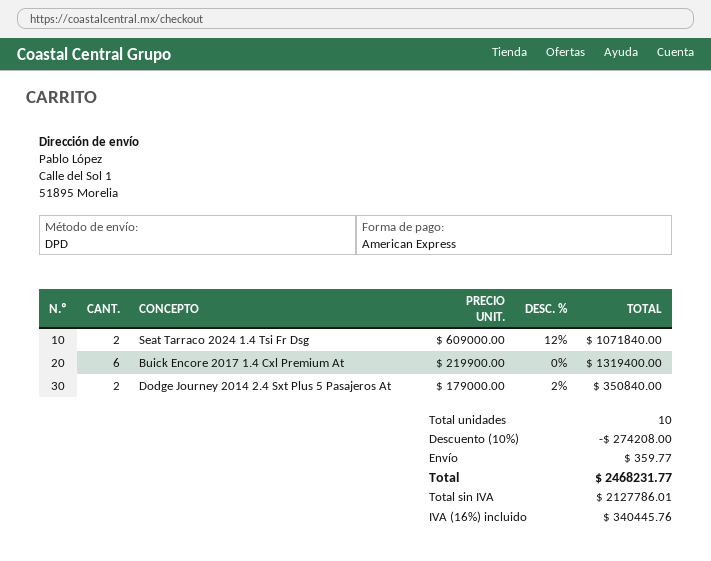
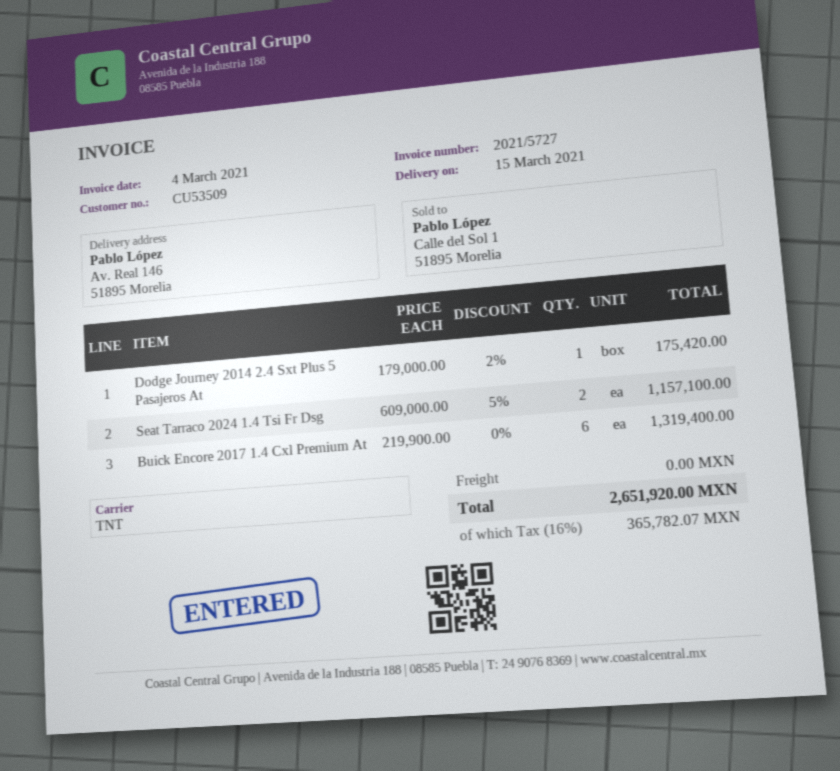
shipping method: DPD -> TNT
ship to: Calle del Sol 1, 51895 Morelia -> Av. Real 146, 51895 Morelia
Seat Tarraco 2024 1.4 Tsi Fr Dsg: 2 x 609000.00 - 12% = 1071840.00 -> 2 x 609000.00 - 5% = 1157100.00
Dodge Journey 2014 2.4 Sxt Plus 5 Pasajeros At: 2 x 179000.00 - 2% = 350840.00 -> 1 x 179000.00 - 2% = 175420.00
discount: 10% = 274208.00 -> none
shipping: 359.77 -> 0.00
tax: 16% = 340445.76 -> 16% = 365782.07
total: 2468231.77 -> 2651920.00

